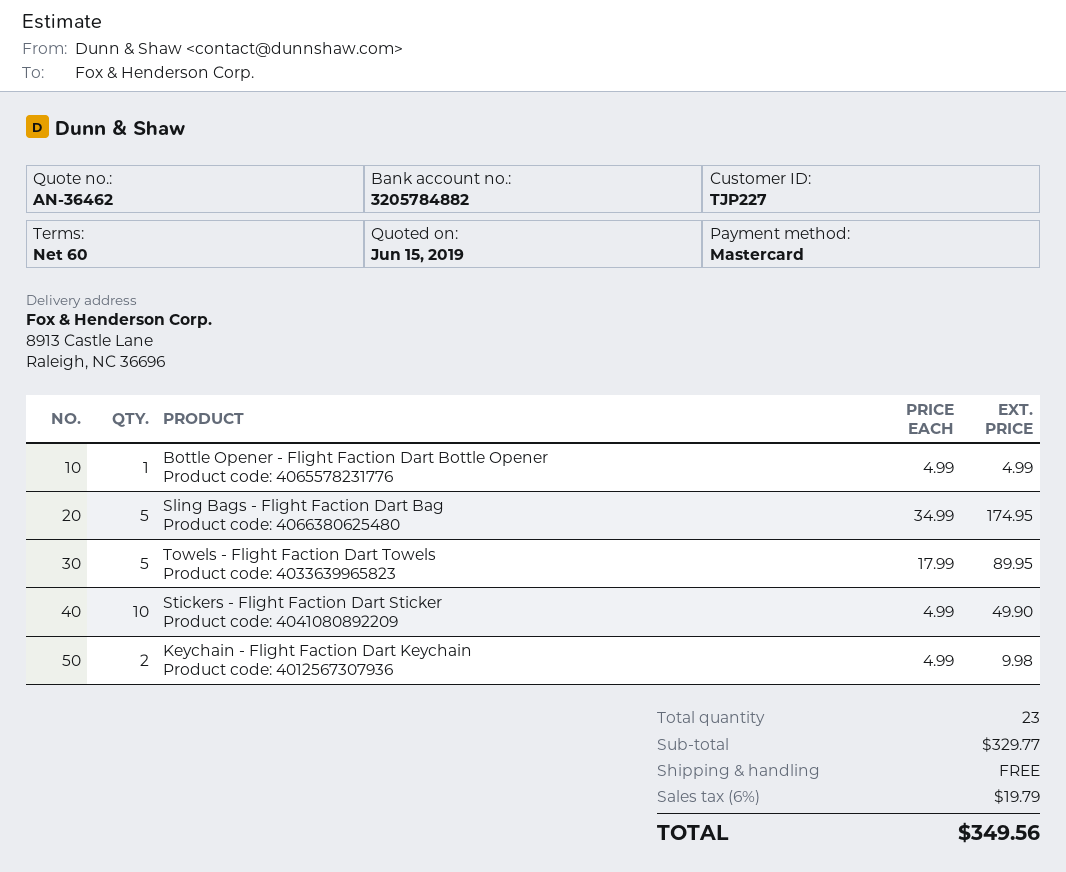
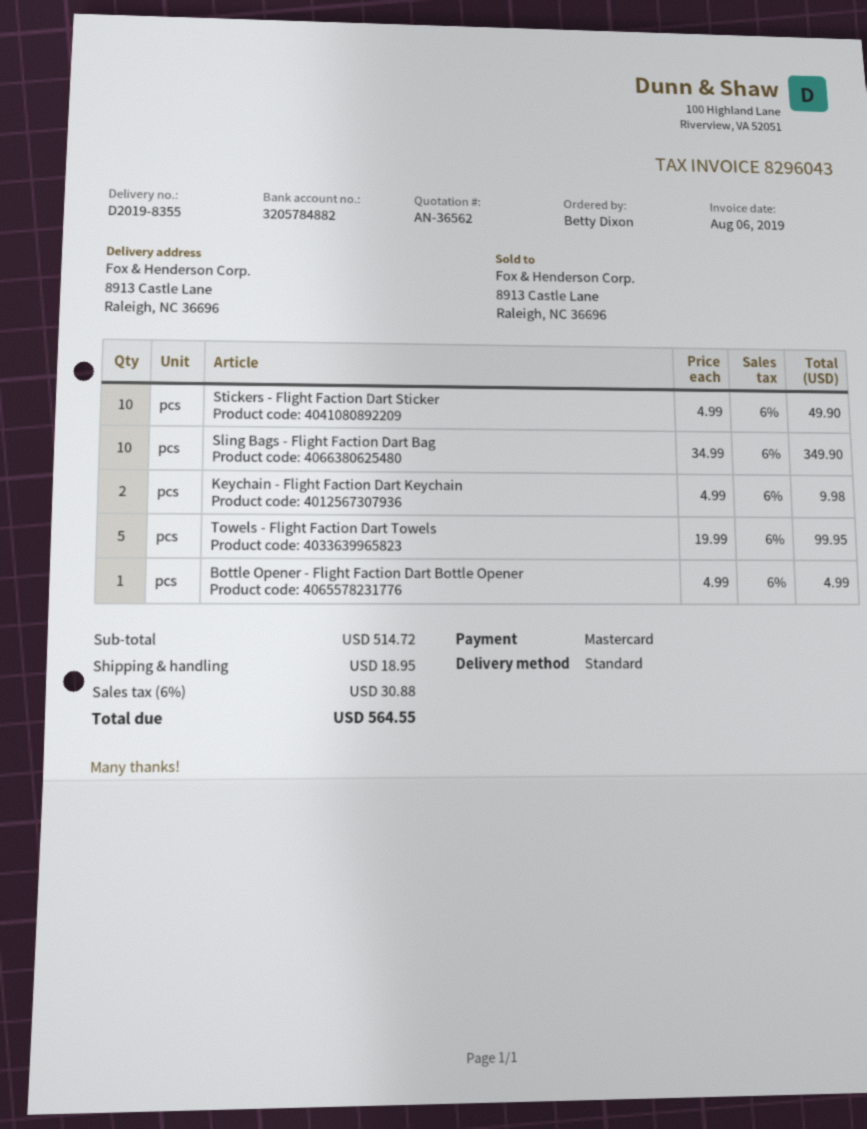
quote number: AN-36462 -> AN-36562
Sling Bags - Flight Faction Dart Bag: 5 x 34.99 = 174.95 -> 10 x 34.99 = 349.90
Towels - Flight Faction Dart Towels: 5 x 17.99 = 89.95 -> 5 x 19.99 = 99.95
subtotal: 329.77 -> 514.72
shipping: 0.00 -> 18.95
tax: 6% = 19.79 -> 6% = 30.88
total: 349.56 -> 564.55

